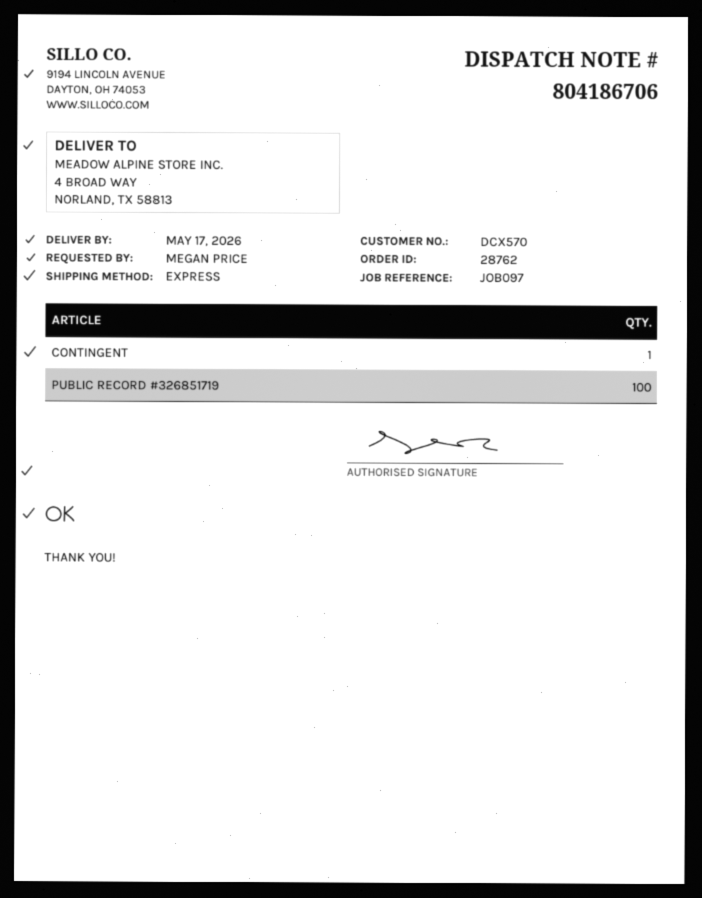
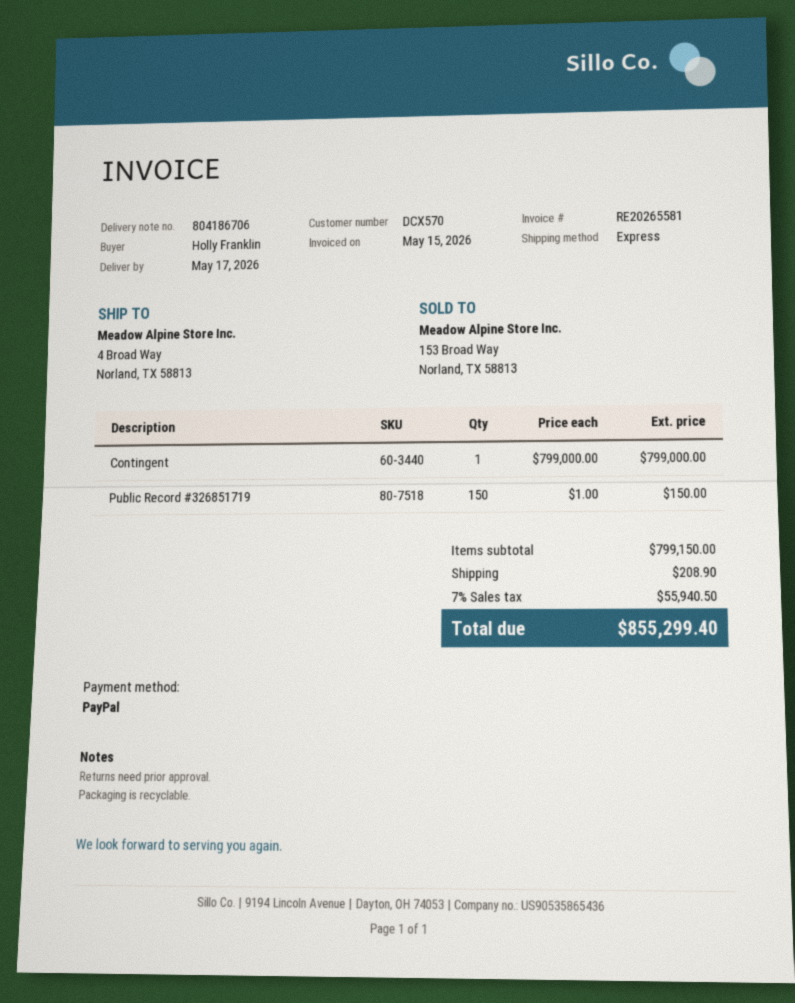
ordered by: MEGAN PRICE -> Holly Franklin
PUBLIC RECORD #326851719: 100 -> 150

